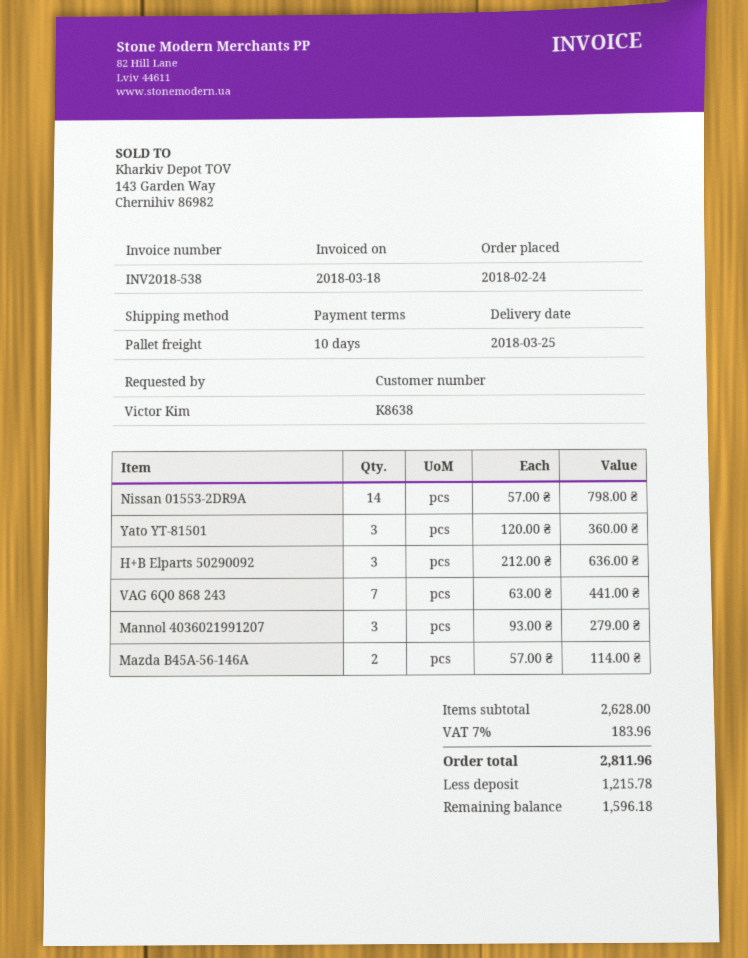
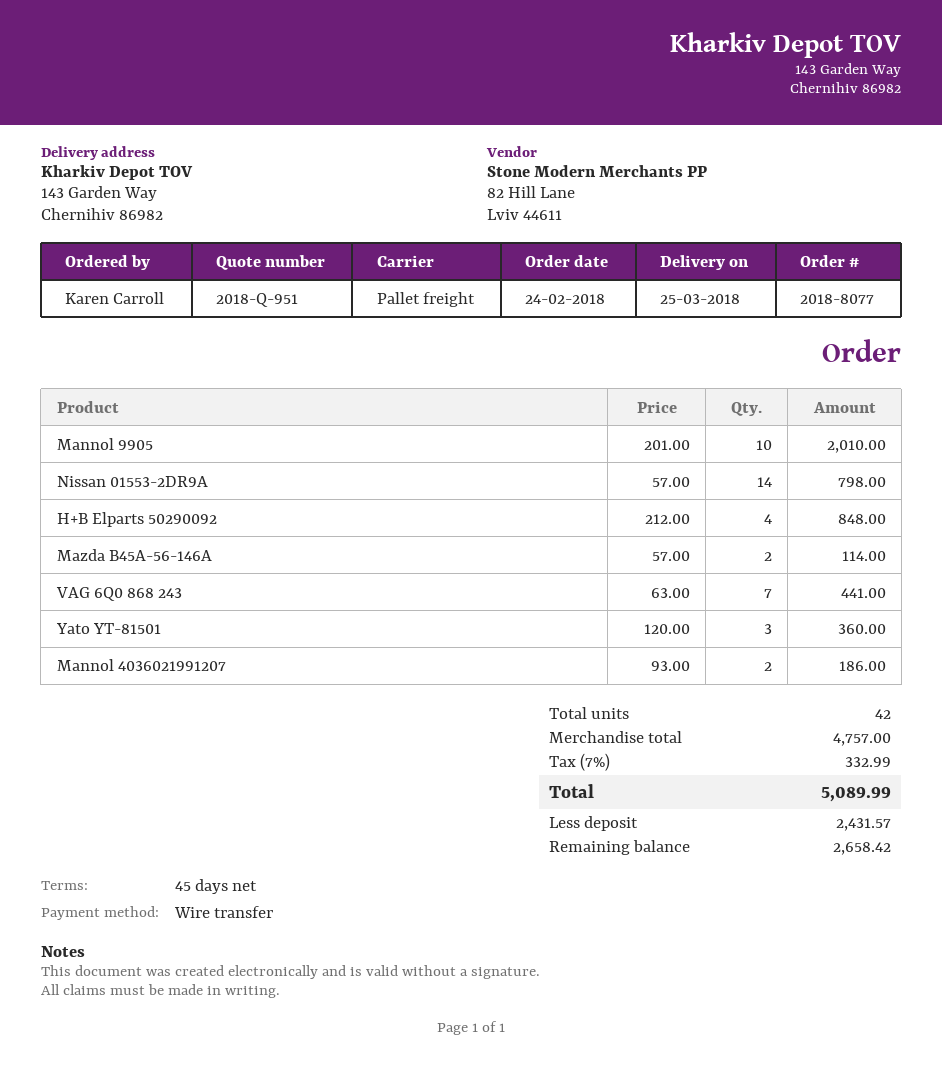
payment terms: 10 days -> 45 days
ordered by: Victor Kim -> Karen Carroll
H+B Elparts 50290092: 3 x 212.00 = 636.00 -> 4 x 212.00 = 848.00
Mannol 4036021991207: 3 x 93.00 = 279.00 -> 2 x 93.00 = 186.00
Mannol 9905: none -> 10 x 201.00 = 2010.00
subtotal: 2628.00 -> 4757.00
tax: 7% = 183.96 -> 7% = 332.99
total: 2811.96 -> 5089.99
deposit: 1215.78 -> 2431.57
balance: 1596.18 -> 2658.42

